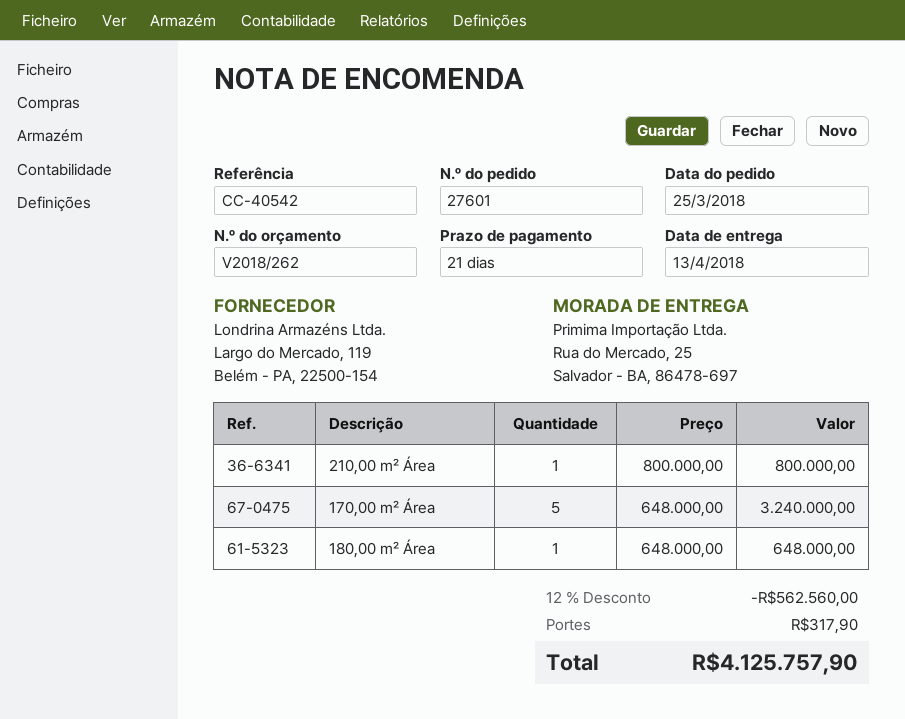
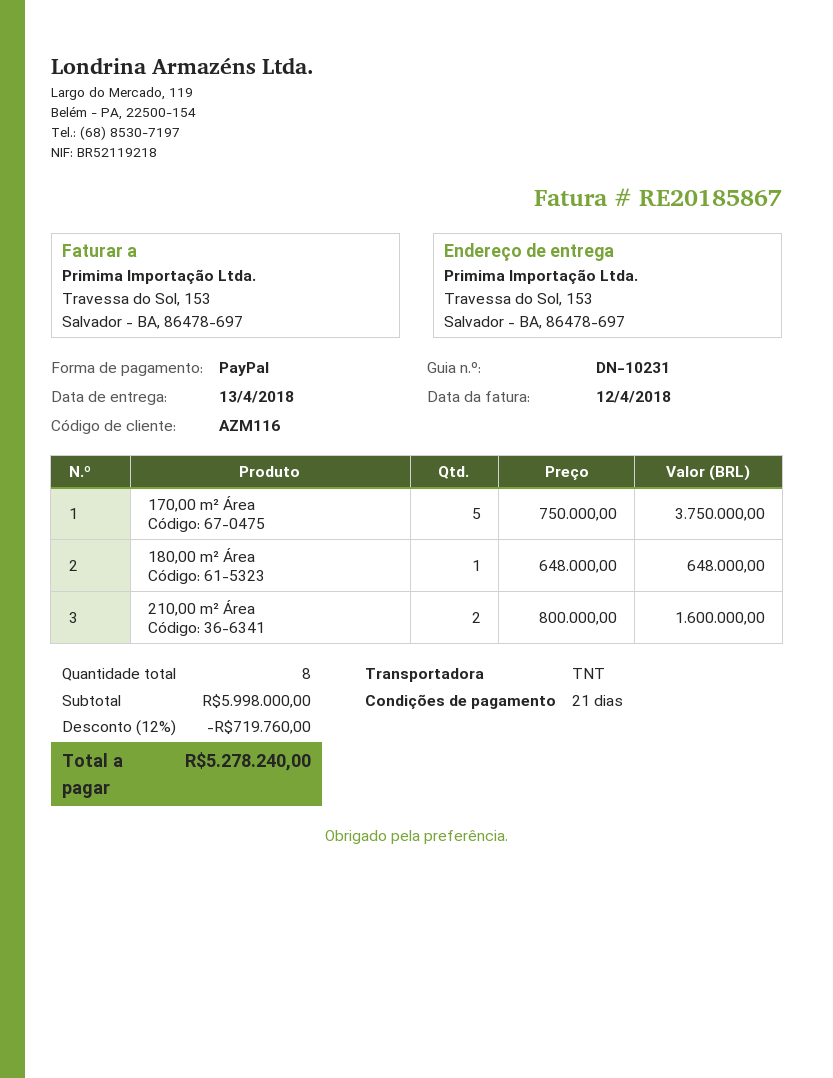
ship to: Rua do Mercado, 25, Salvador - BA, 86478-697 -> Travessa do Sol, 153, Salvador - BA, 86478-697
210,00 m² Área: 1 x 800000.00 = 800000.00 -> 2 x 800000.00 = 1600000.00
170,00 m² Área: 5 x 648000.00 = 3240000.00 -> 5 x 750000.00 = 3750000.00
discount: 12% = 562560.00 -> 12% = 719760.00
shipping: 317.90 -> none
total: 4125757.90 -> 5278240.00

